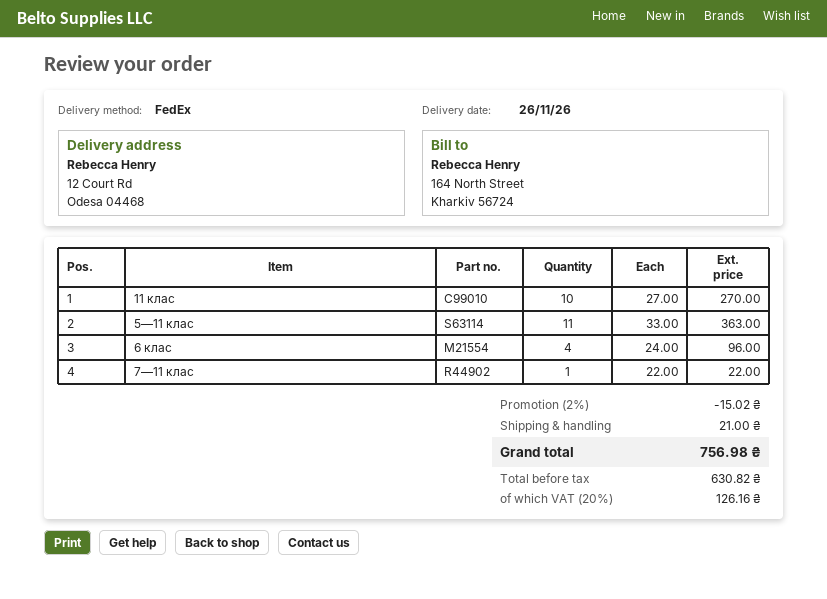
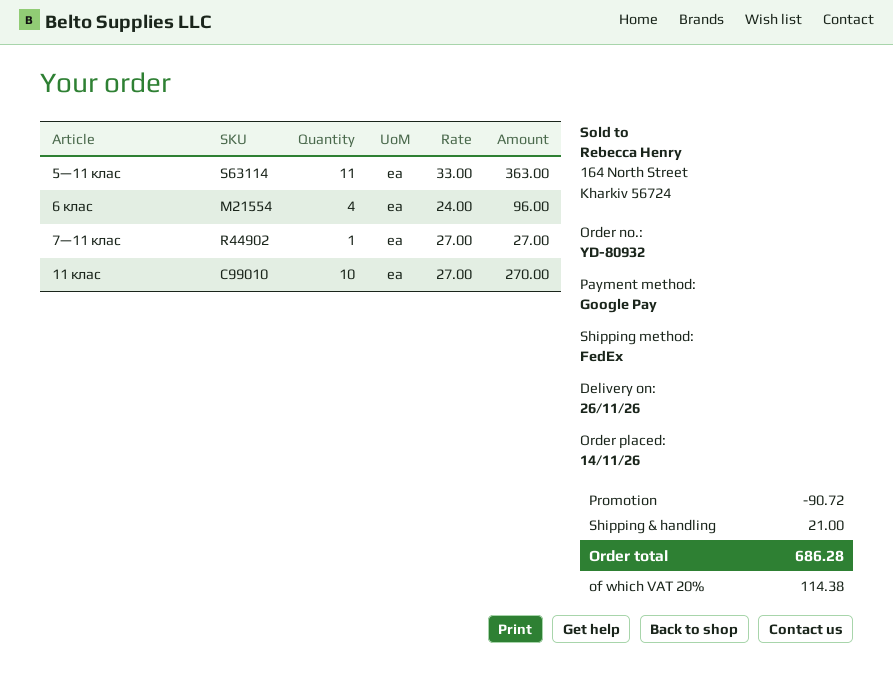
7—11 клас: 1 x 22.00 = 22.00 -> 1 x 27.00 = 27.00
discount: 15.02 -> 90.72
tax: 20% = 126.16 -> 20% = 114.38
total: 756.98 -> 686.28

